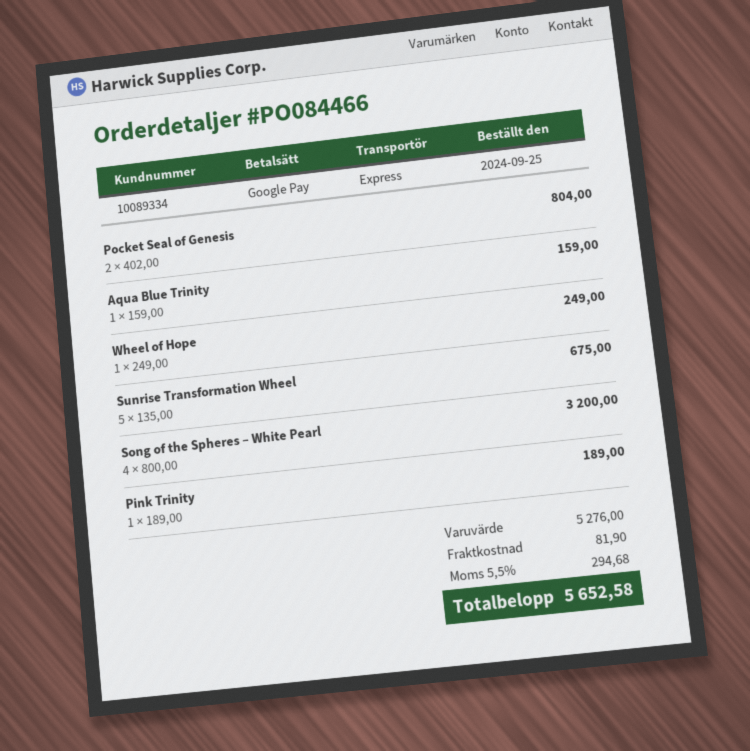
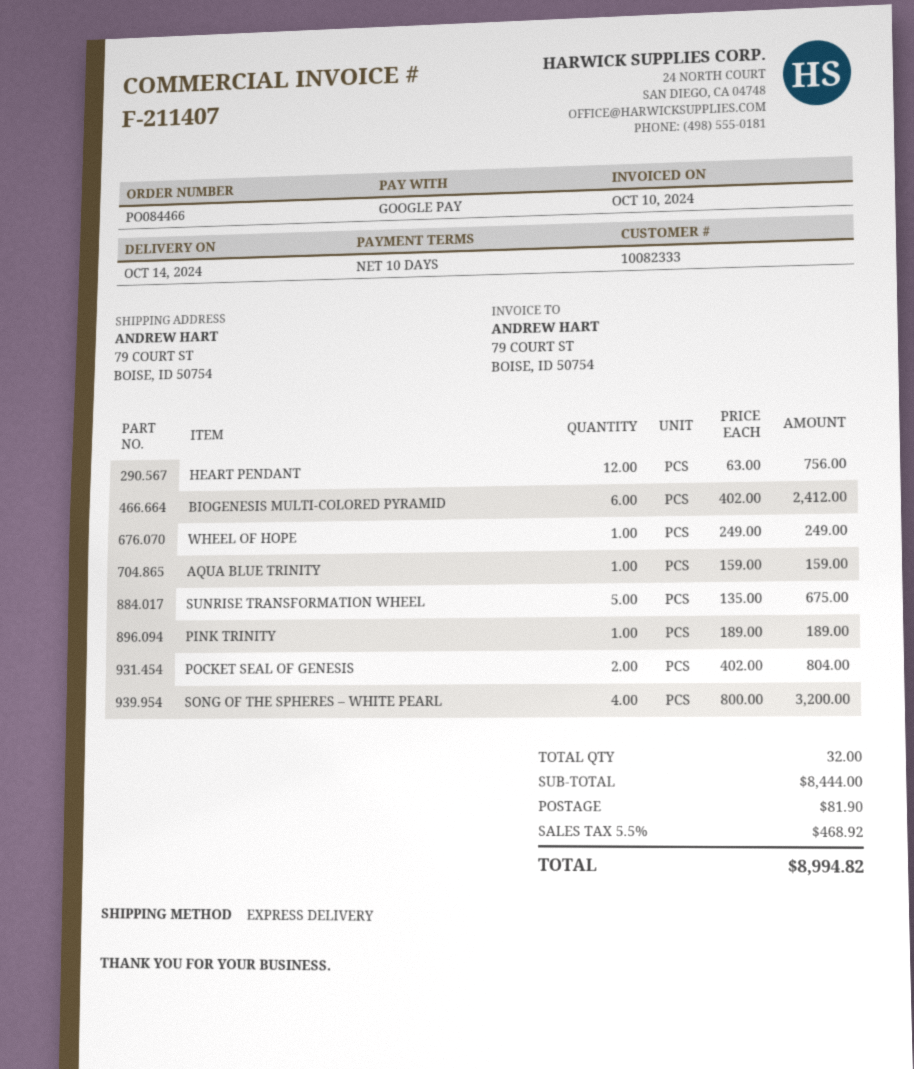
customer number: 10089334 -> 10082333
HEART PENDANT: none -> 12 x 63.00 = 756.00
BIOGENESIS MULTI-COLORED PYRAMID: none -> 6 x 402.00 = 2412.00
subtotal: 5276.00 -> 8444.00
tax: 5.5% = 294.68 -> 5.5% = 468.92
total: 5652.58 -> 8994.82

